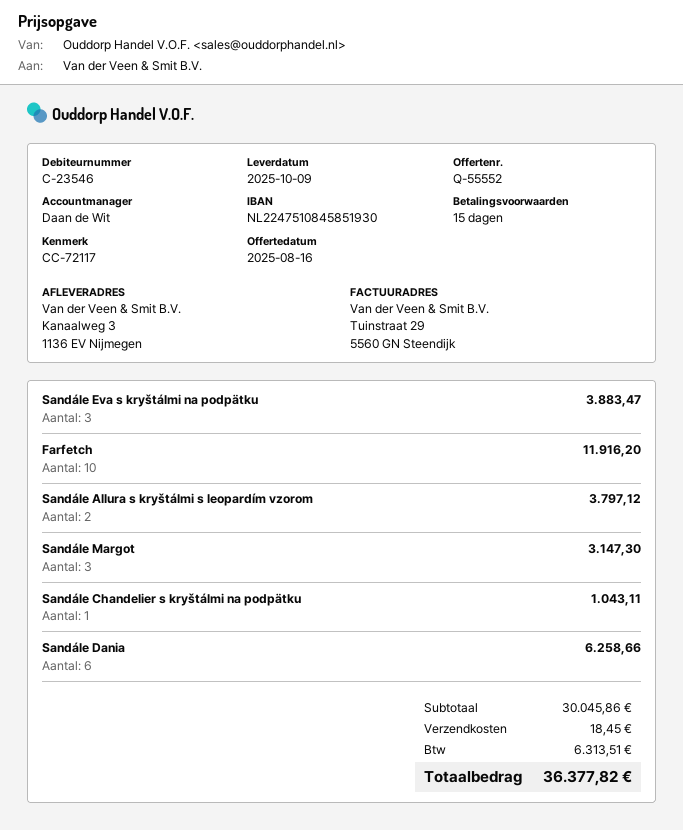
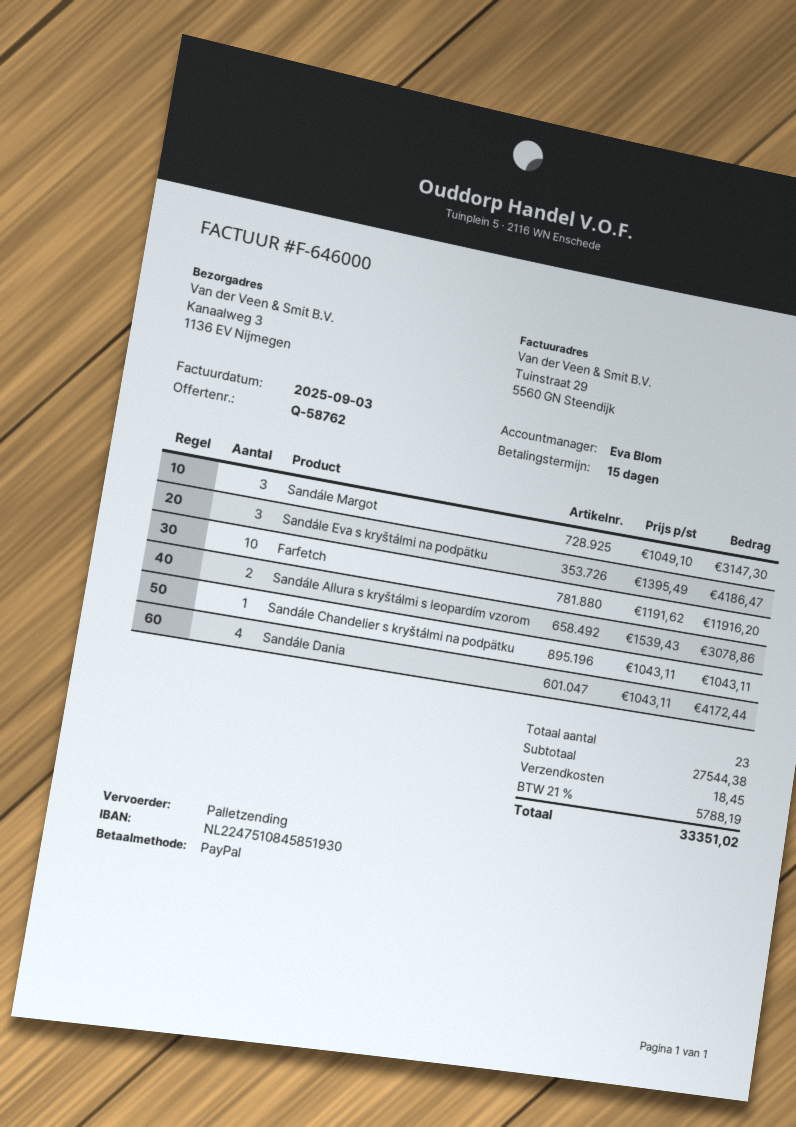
quote number: Q-55552 -> Q-58762
sales rep: Daan de Wit -> Eva Blom
Sandále Eva s kryštálmi na podpätku: 3 for 3883.47 -> 3 for 4186.47
Sandále Allura s kryštálmi s leopardím vzorom: 2 for 3797.12 -> 2 for 3078.86
Sandále Dania: 6 for 6258.66 -> 4 for 4172.44
subtotal: 30045.86 -> 27544.38
tax: 6313.51 -> 5788.19
total: 36377.82 -> 33351.02

